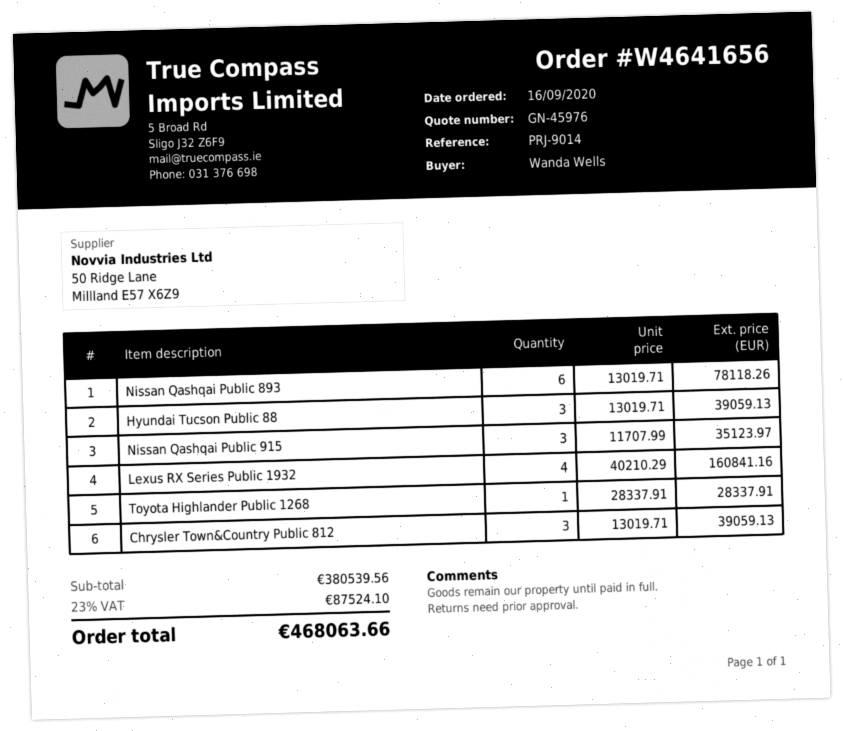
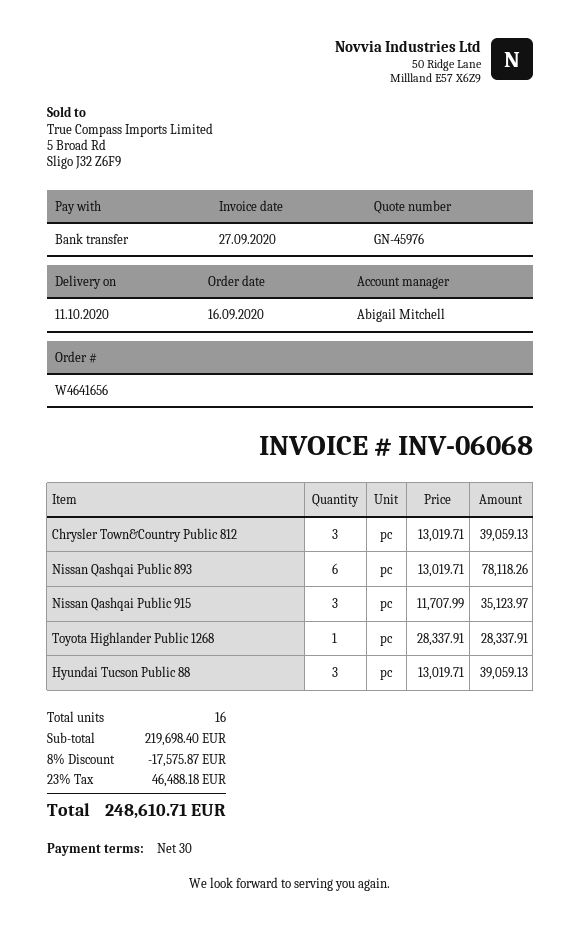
Lexus RX Series Public 1932: 4 x 40210.29 = 160841.16 -> none
subtotal: 380539.56 -> 219698.40
discount: none -> 8% = 17575.87
tax: 23% = 87524.10 -> 23% = 46488.18
total: 468063.66 -> 248610.71

